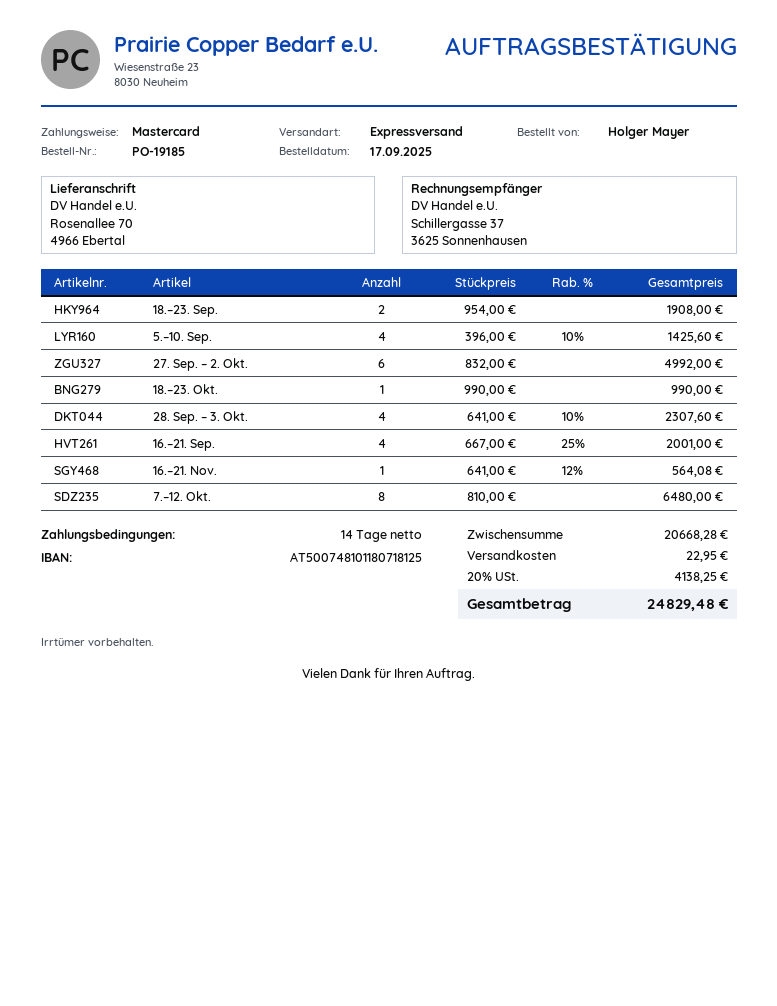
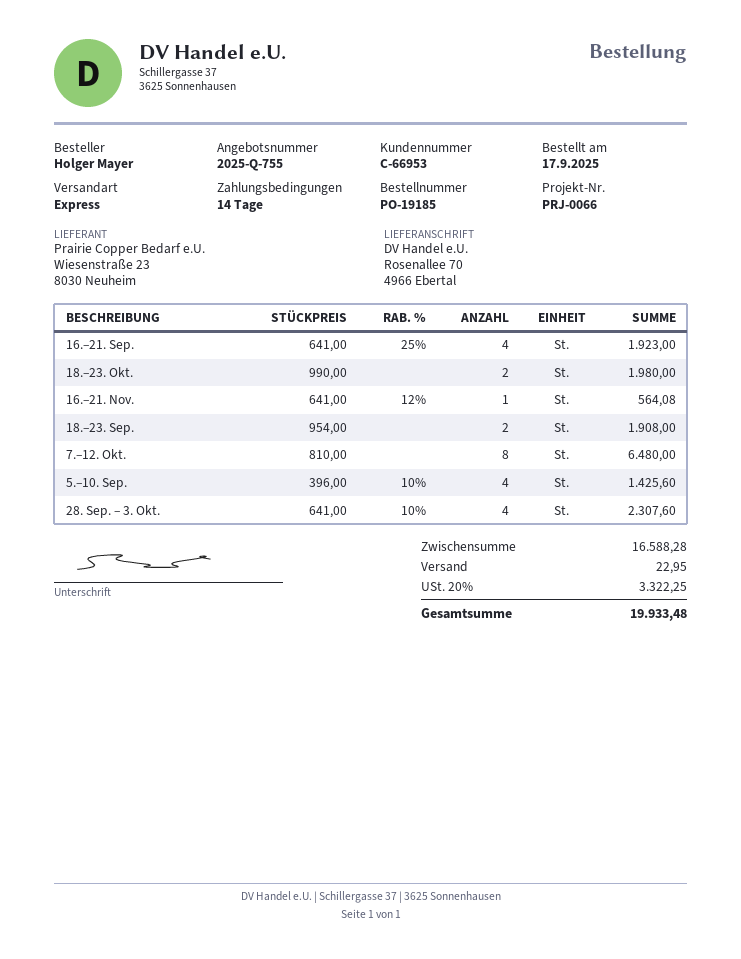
27. Sep. – 2. Okt.: 6 x 832.00 = 4992.00 -> none
18.–23. Okt.: 1 x 990.00 = 990.00 -> 2 x 990.00 = 1980.00
16.–21. Sep.: 4 x 667.00 - 25% = 2001.00 -> 4 x 641.00 - 25% = 1923.00
subtotal: 20668.28 -> 16588.28
tax: 20% = 4138.25 -> 20% = 3322.25
total: 24829.48 -> 19933.48

